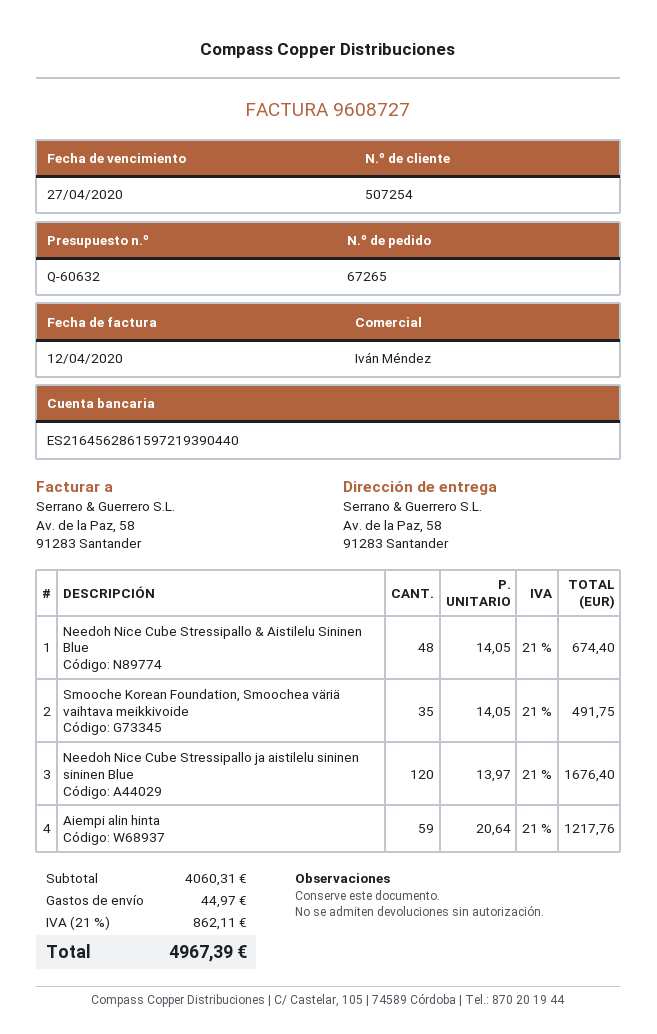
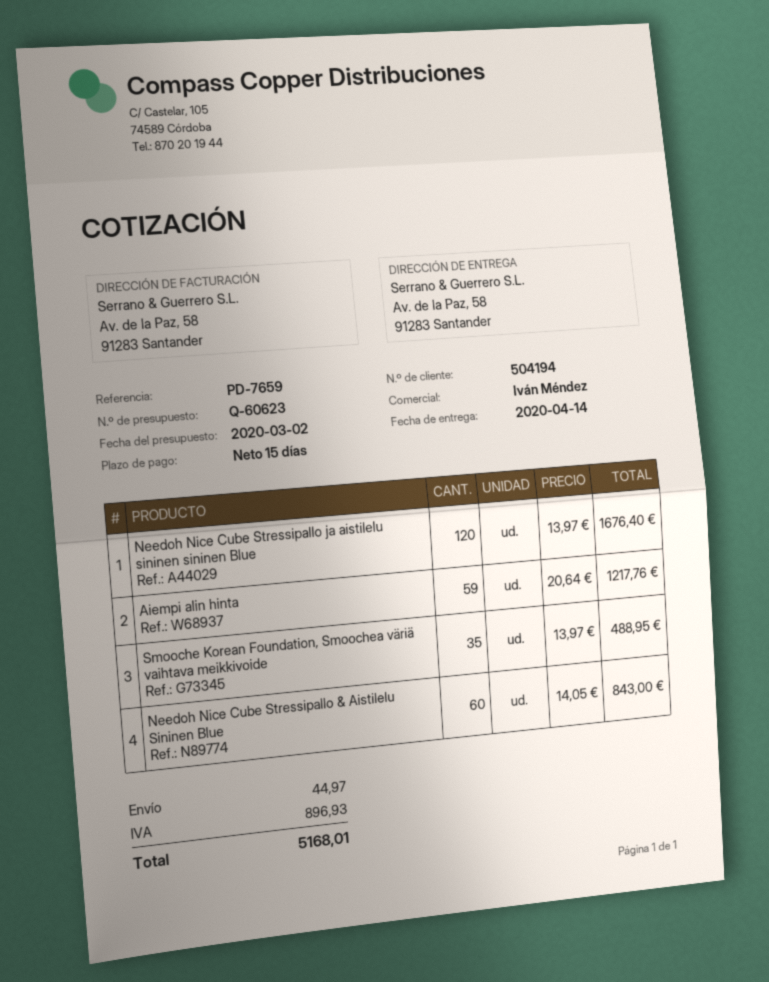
quote number: Q-60632 -> Q-60623
customer number: 507254 -> 504194
Needoh Nice Cube Stressipallo & Aistilelu Sininen Blue: 48 x 14.05 = 674.40 -> 60 x 14.05 = 843.00
Smooche Korean Foundation, Smoochea väriä vaihtava meikkivoide: 35 x 14.05 = 491.75 -> 35 x 13.97 = 488.95
tax: 862.11 -> 896.93
total: 4967.39 -> 5168.01

